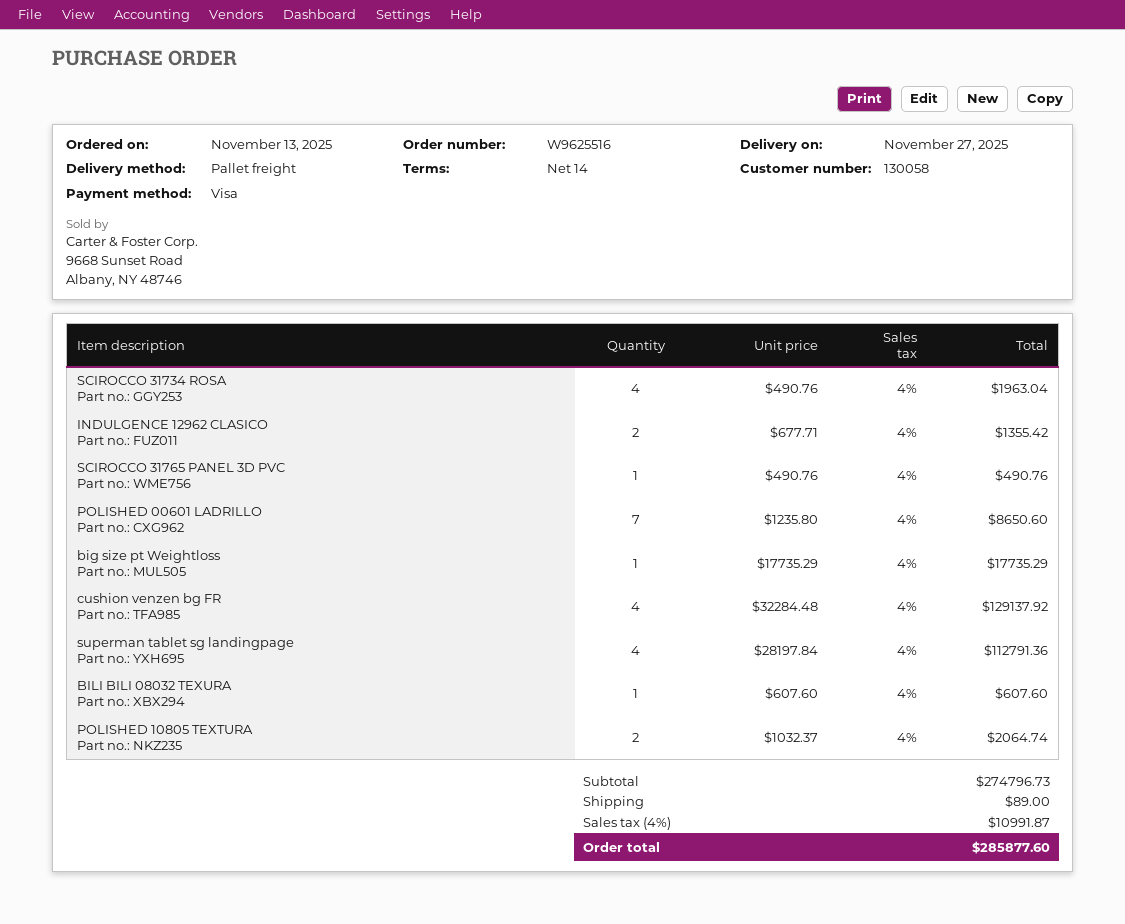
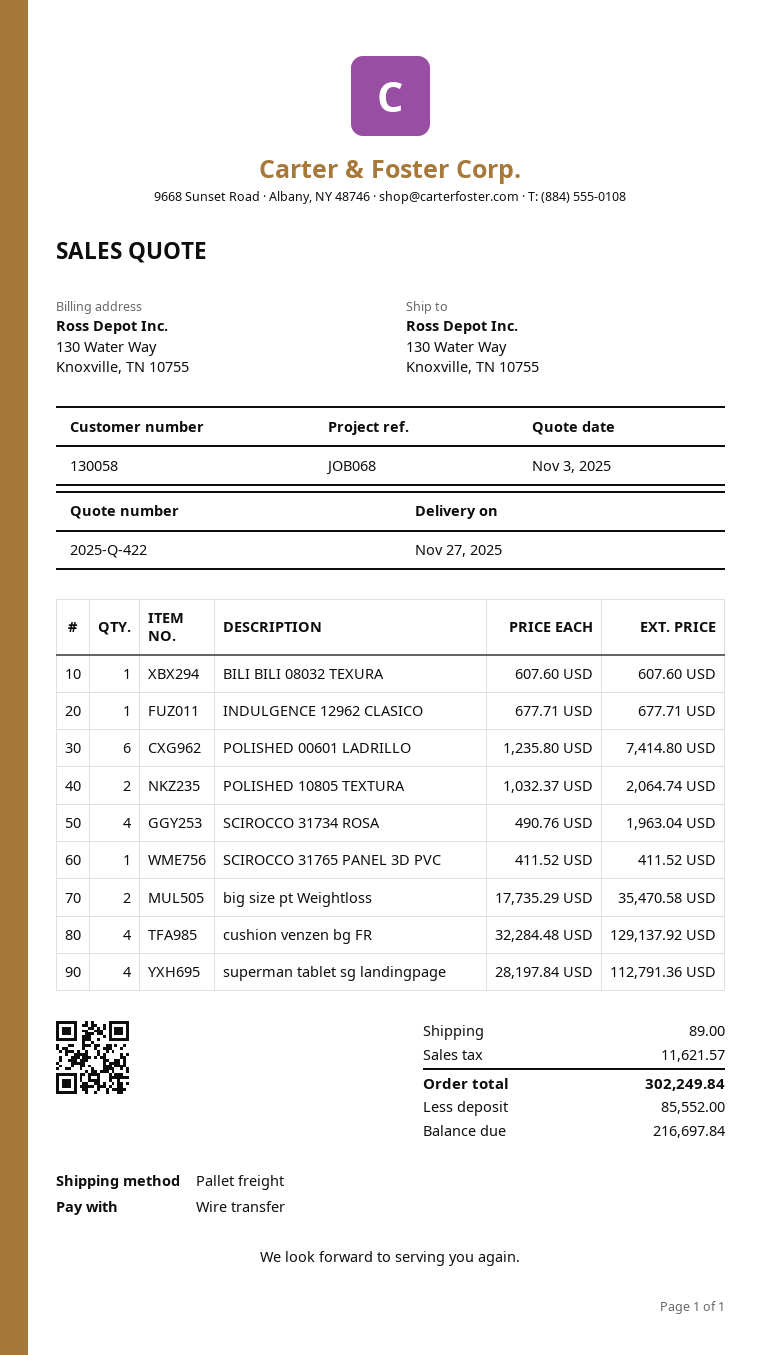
payment method: Visa -> bank transfer
INDULGENCE 12962 CLASICO: 2 x 677.71 = 1355.42 -> 1 x 677.71 = 677.71
SCIROCCO 31765 PANEL 3D PVC: 1 x 490.76 = 490.76 -> 1 x 411.52 = 411.52
POLISHED 00601 LADRILLO: 7 x 1235.80 = 8650.60 -> 6 x 1235.80 = 7414.80
big size pt Weightloss: 1 x 17735.29 = 17735.29 -> 2 x 17735.29 = 35470.58
tax: 10991.87 -> 11621.57
total: 285877.60 -> 302249.84

